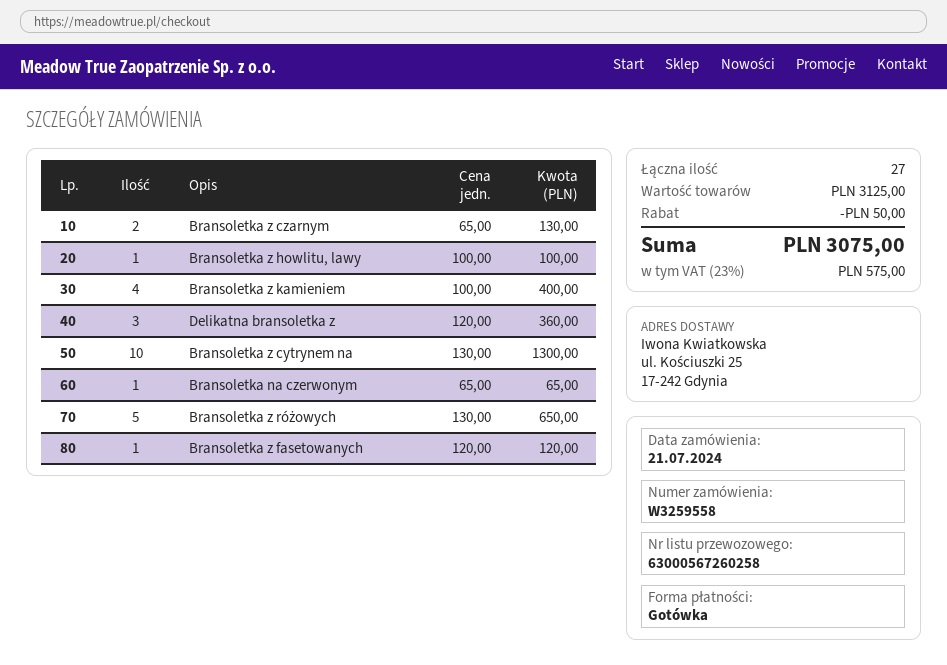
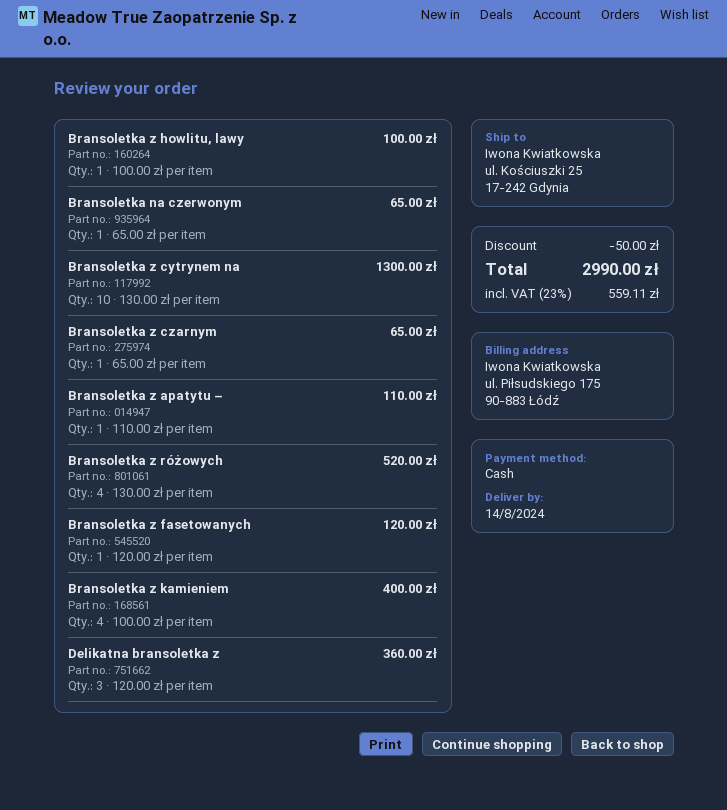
Bransoletka z czarnym: 2 x 65.00 = 130.00 -> 1 x 65.00 = 65.00
Bransoletka z różowych: 5 x 130.00 = 650.00 -> 4 x 130.00 = 520.00
Bransoletka z apatytu –: none -> 1 x 110.00 = 110.00
tax: 23% = 575.00 -> 23% = 559.11
total: 3075.00 -> 2990.00

